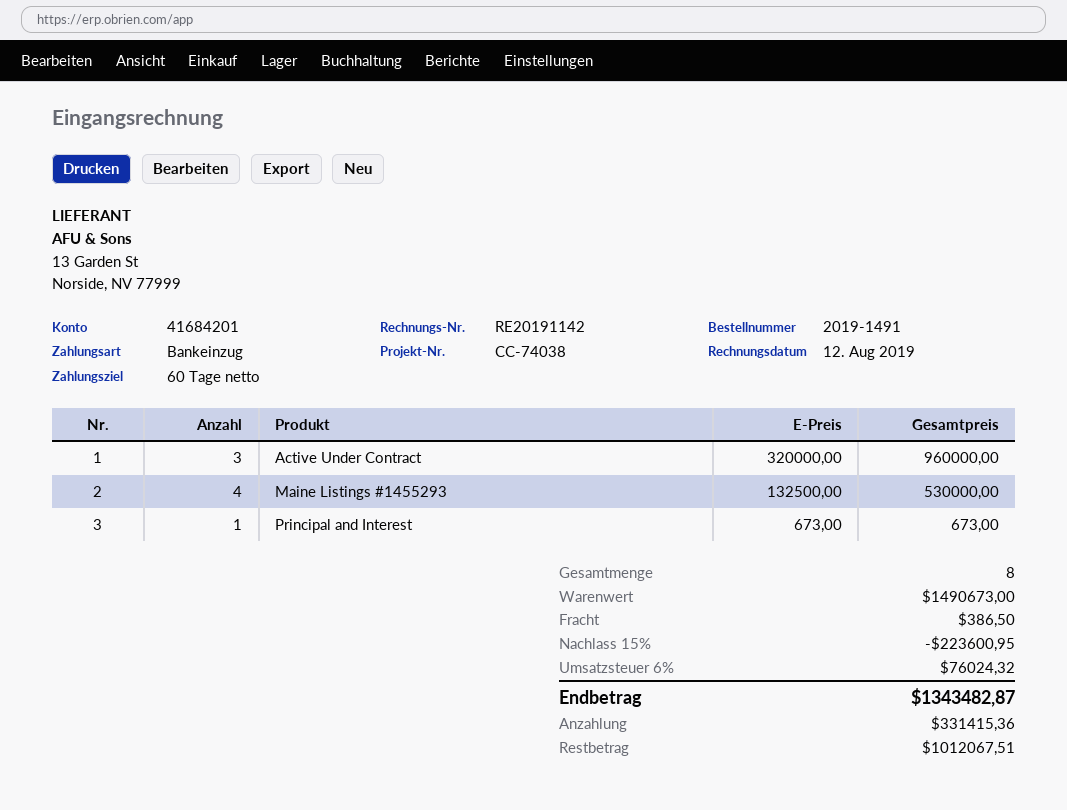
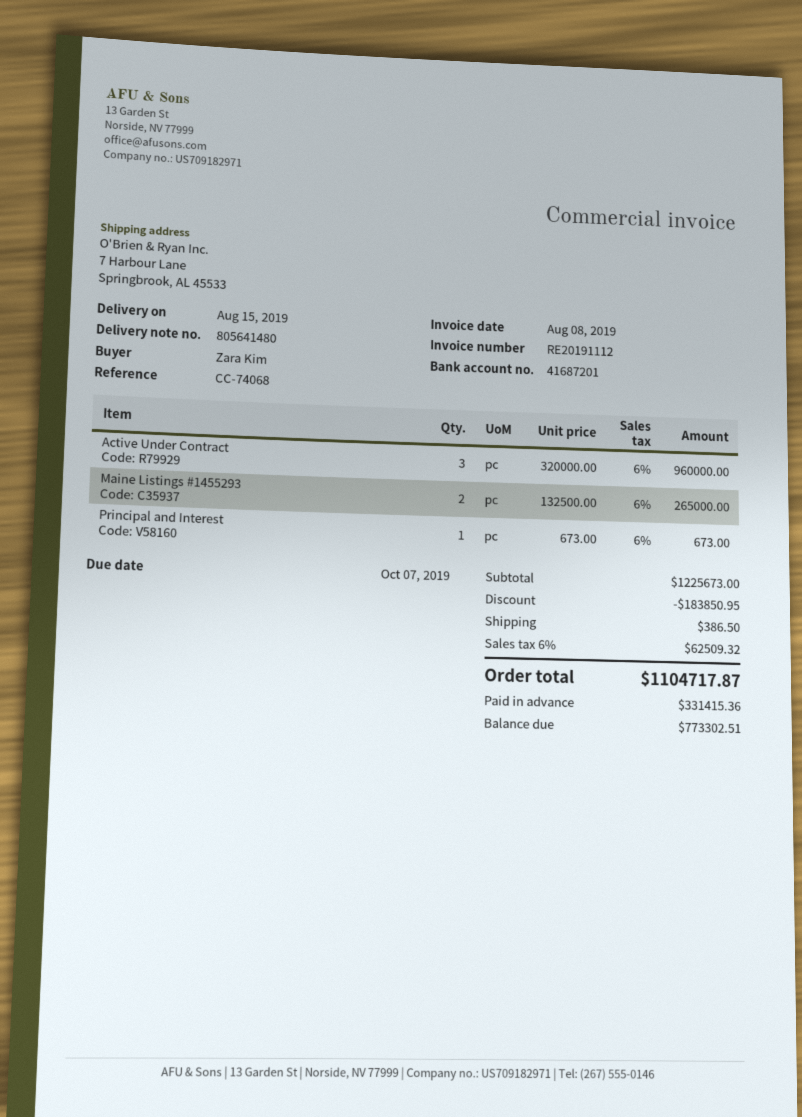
invoice number: RE20191142 -> RE20191112
invoice date: 2019-08-12 -> 2019-08-08
reference: CC-74038 -> CC-74068
bank account: 41684201 -> 41687201
Maine Listings #1455293: 4 x 132500.00 = 530000.00 -> 2 x 132500.00 = 265000.00
subtotal: 1490673.00 -> 1225673.00
discount: 223600.95 -> 183850.95
tax: 6% = 76024.32 -> 6% = 62509.32
total: 1343482.87 -> 1104717.87
balance: 1012067.51 -> 773302.51

